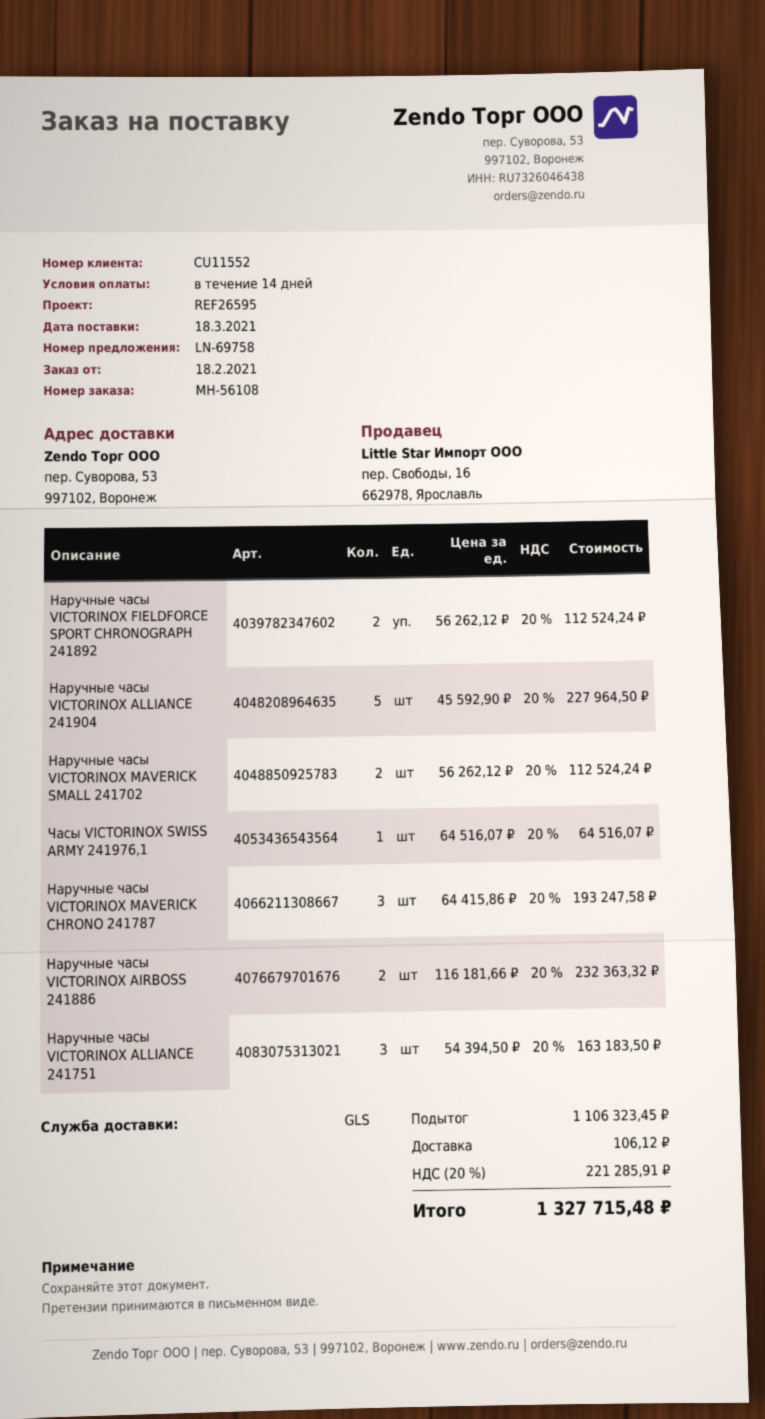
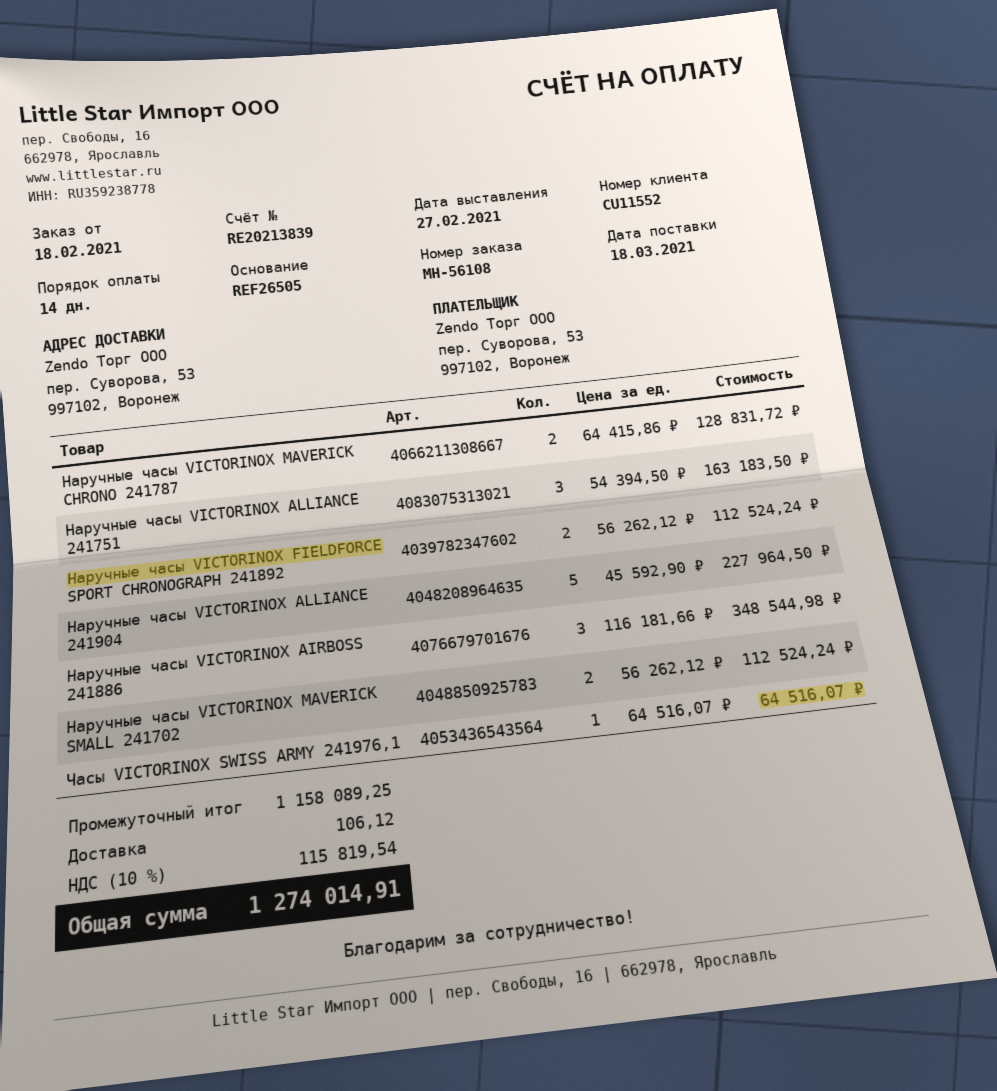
reference: REF26595 -> REF26505
Наручные часы VICTORINOX MAVERICK CHRONO 241787: 3 x 64415.86 = 193247.58 -> 2 x 64415.86 = 128831.72
Наручные часы VICTORINOX AIRBOSS 241886: 2 x 116181.66 = 232363.32 -> 3 x 116181.66 = 348544.98
subtotal: 1106323.45 -> 1158089.25
tax: 20% = 221285.91 -> 10% = 115819.54
total: 1327715.48 -> 1274014.91

